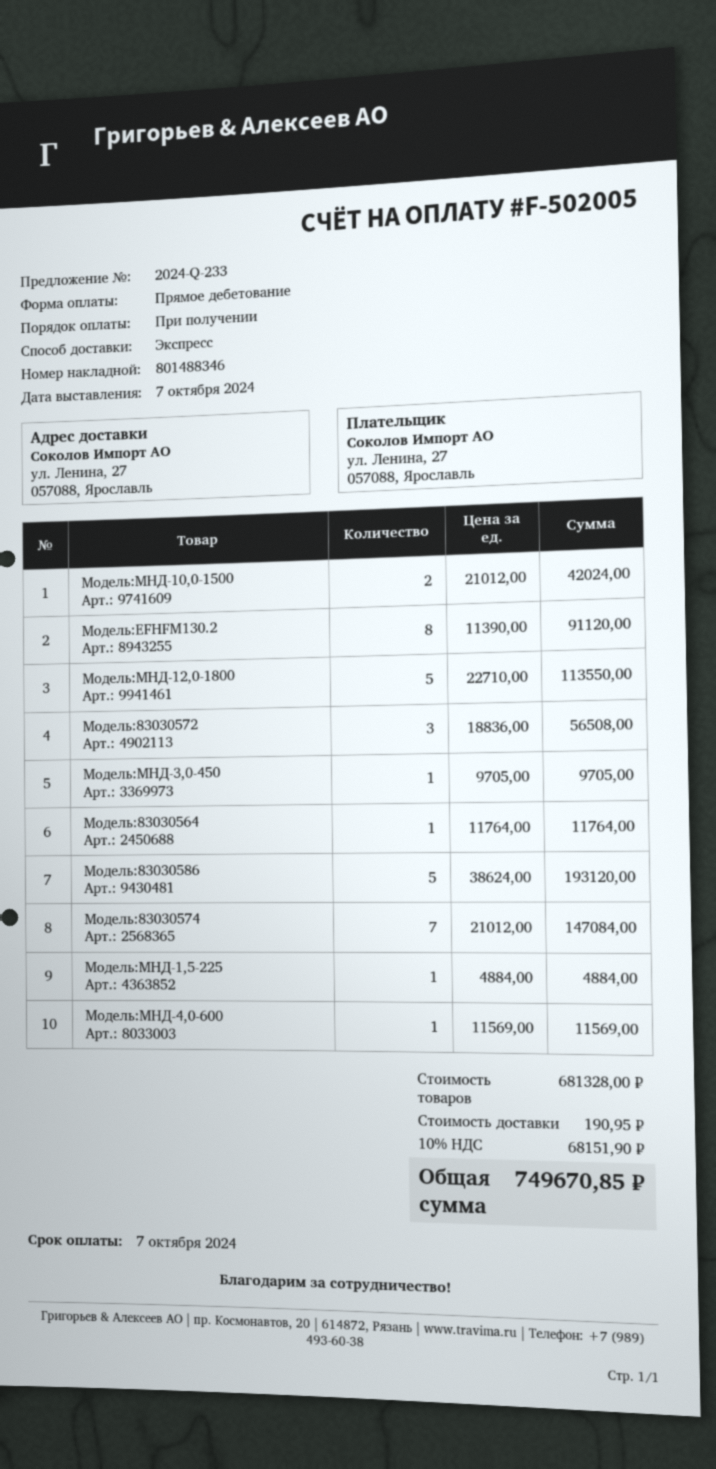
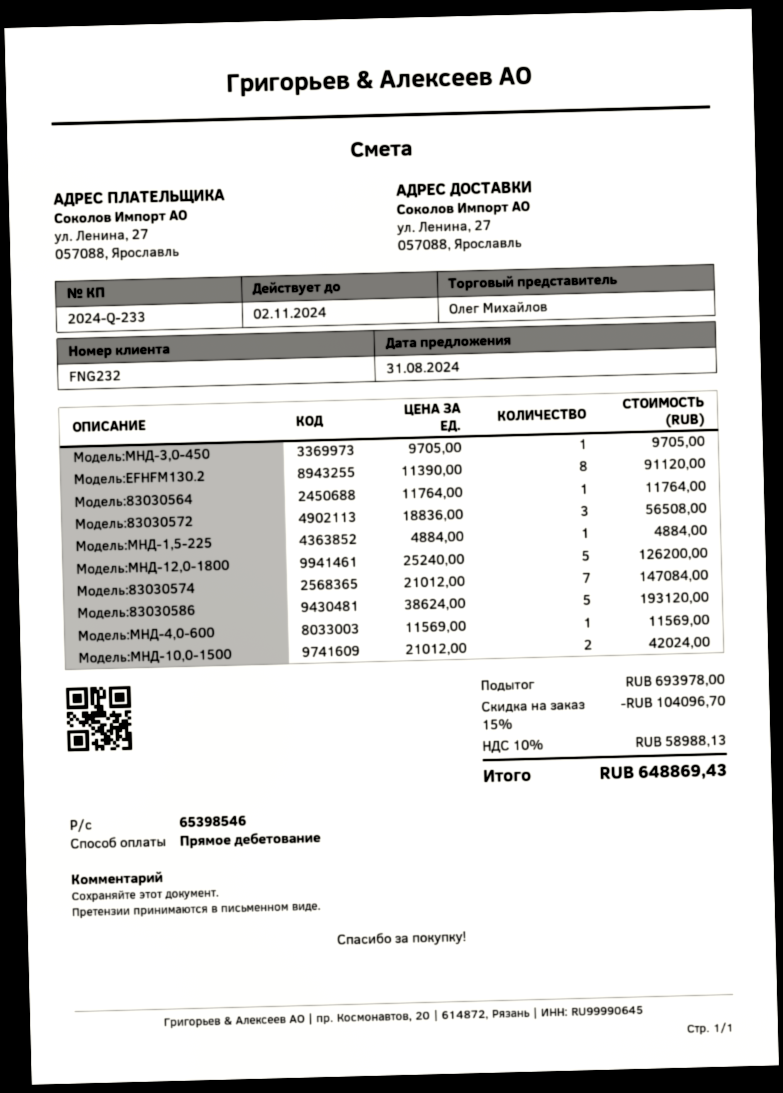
Модель:МНД-12,0-1800: 5 x 22710.00 = 113550.00 -> 5 x 25240.00 = 126200.00
subtotal: 681328.00 -> 693978.00
discount: none -> 15% = 104096.70
shipping: 190.95 -> none
tax: 10% = 68151.90 -> 10% = 58988.13
total: 749670.85 -> 648869.43

